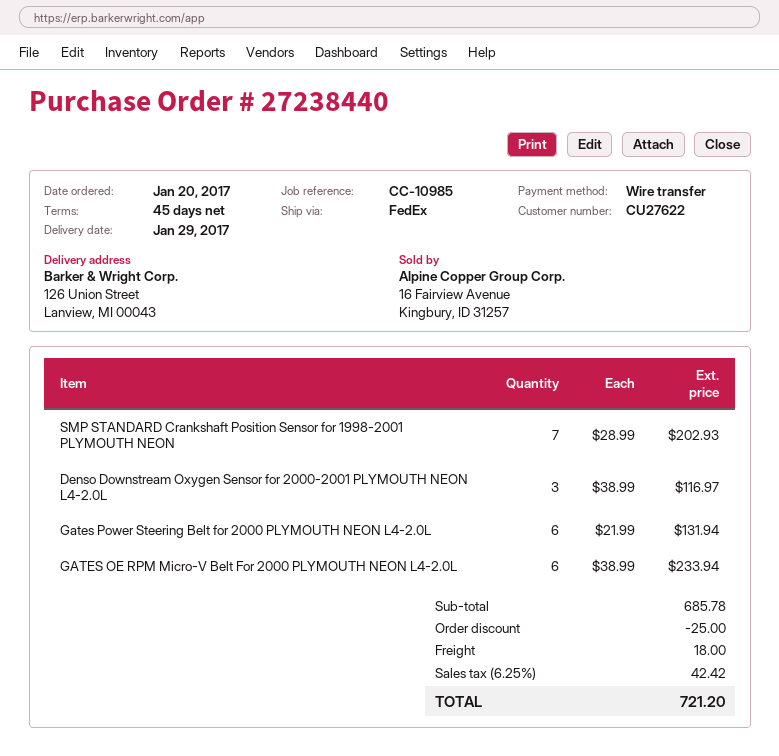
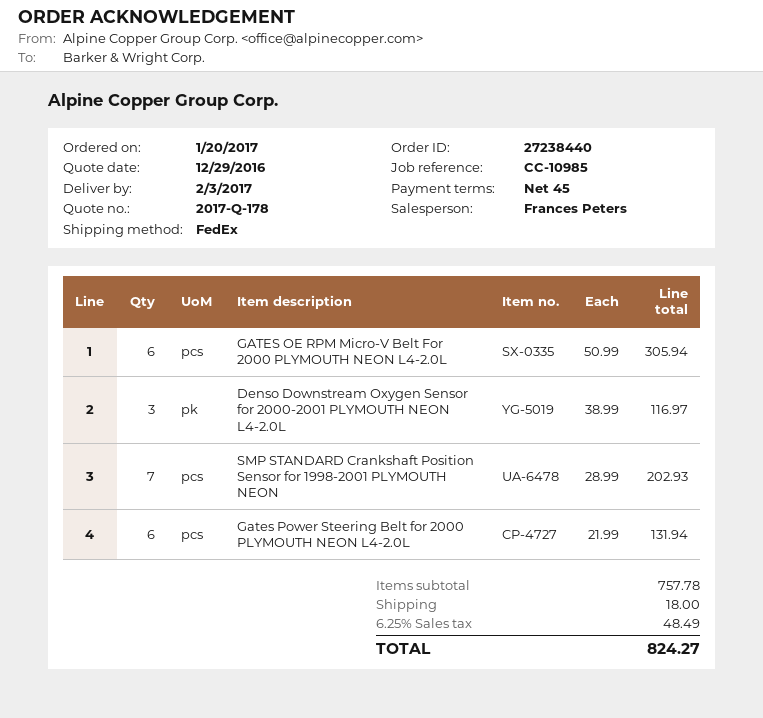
delivery date: 2017-01-29 -> 2017-02-03
GATES OE RPM Micro-V Belt For 2000 PLYMOUTH NEON L4-2.0L: 6 x 38.99 = 233.94 -> 6 x 50.99 = 305.94
subtotal: 685.78 -> 757.78
discount: 25.00 -> none
tax: 6.25% = 42.42 -> 6.25% = 48.49
total: 721.20 -> 824.27

